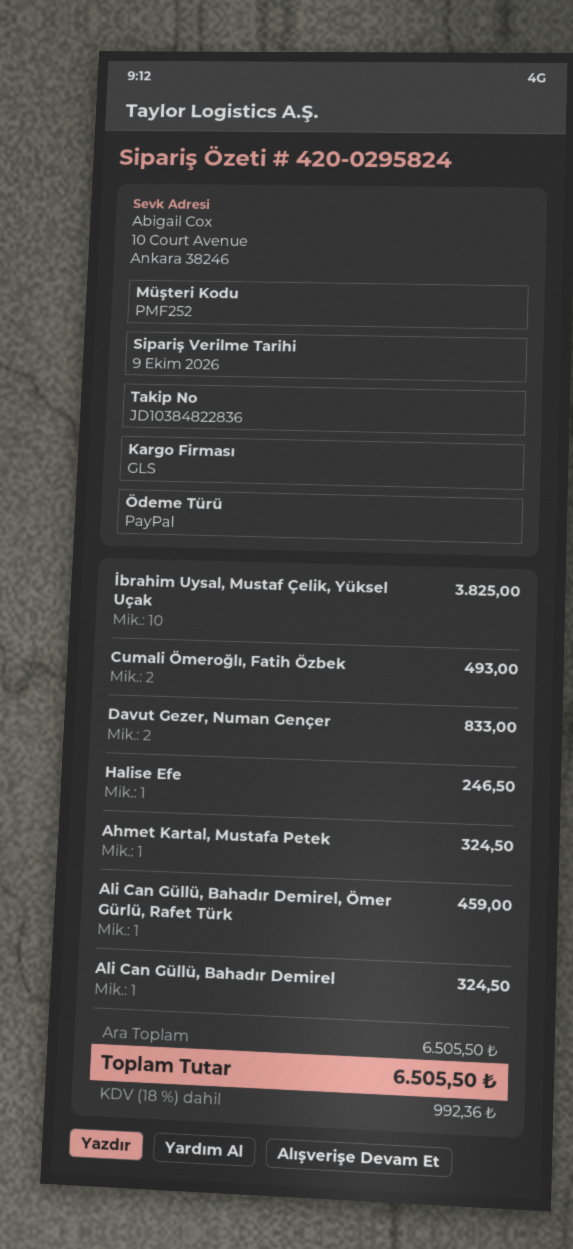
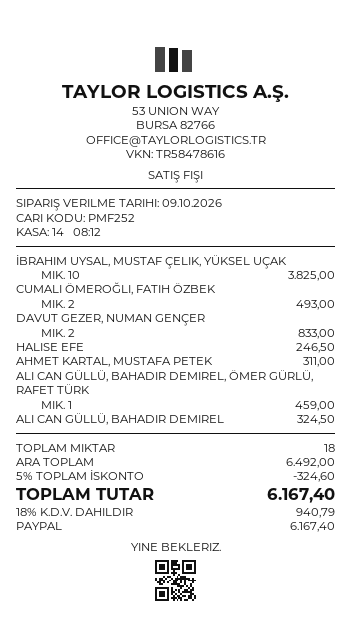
Ahmet Kartal, Mustafa Petek: 1 for 324.50 -> 1 for 311.00
subtotal: 6505.50 -> 6492.00
discount: none -> 5% = 324.60
tax: 18% = 992.36 -> 18% = 940.79
total: 6505.50 -> 6167.40

